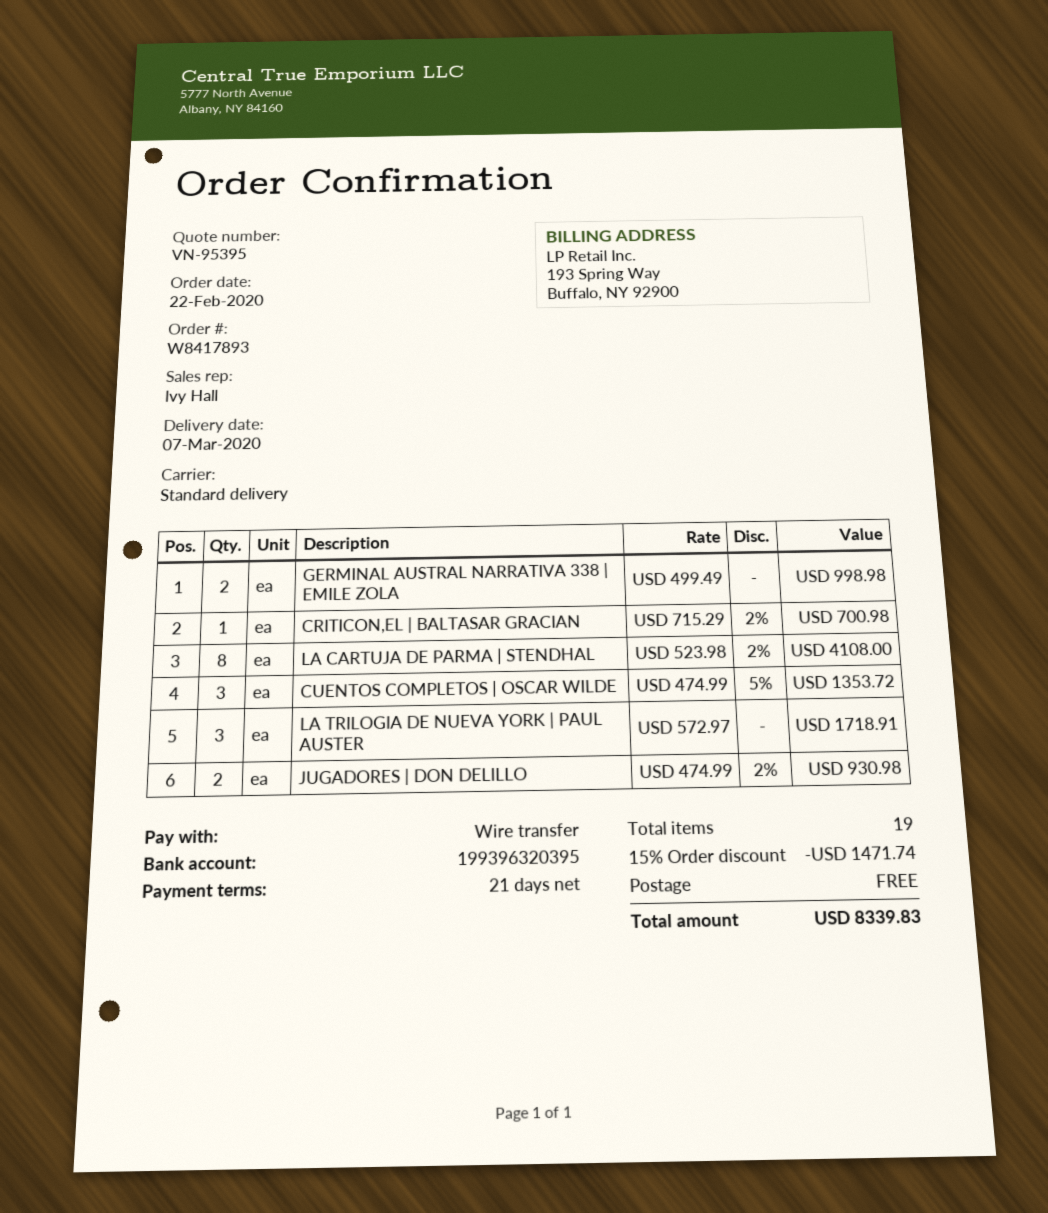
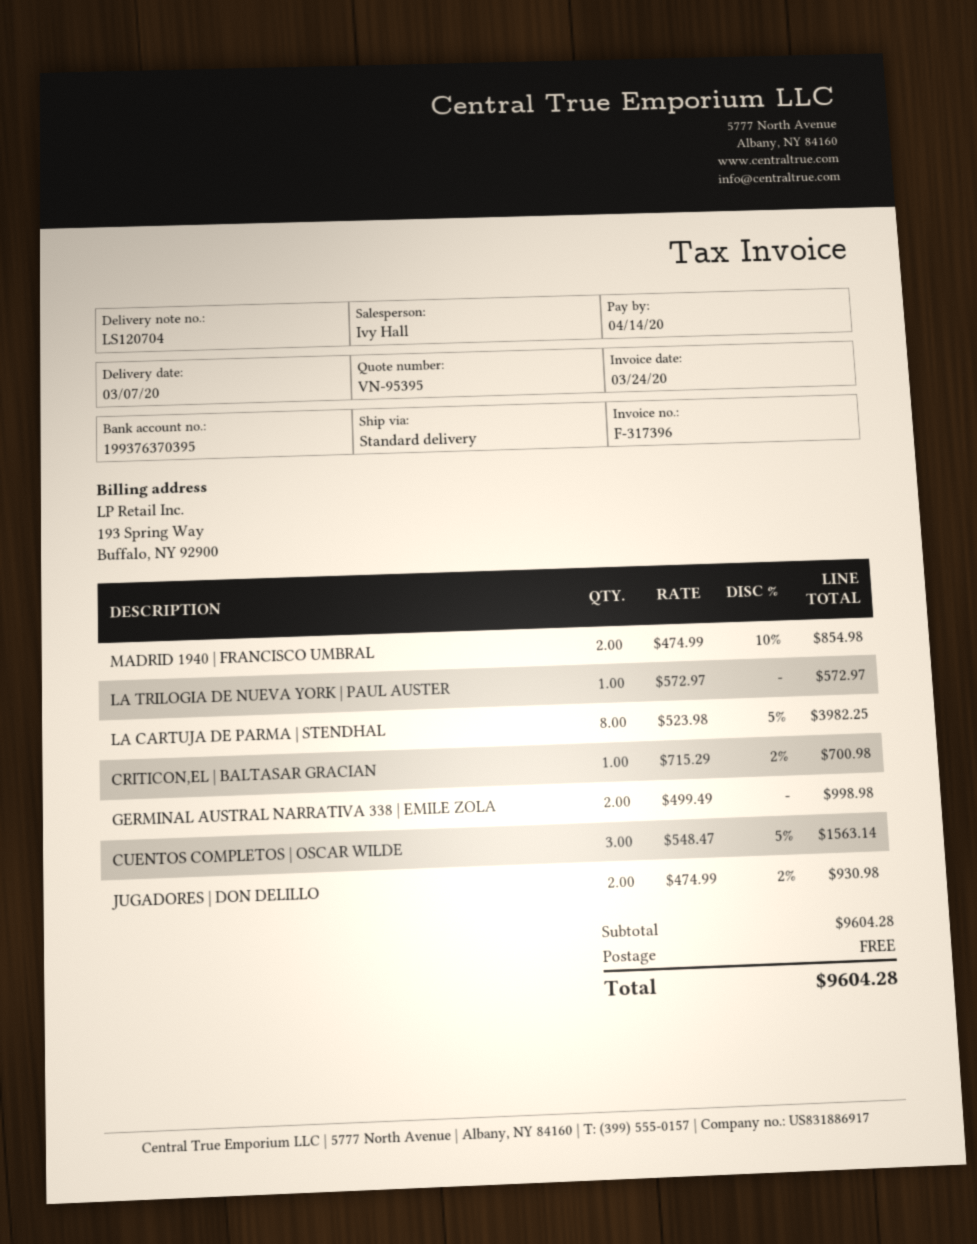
bank account: 199396320395 -> 199376370395
LA CARTUJA DE PARMA | STENDHAL: 8 x 523.98 - 2% = 4108.00 -> 8 x 523.98 - 5% = 3982.25
CUENTOS COMPLETOS | OSCAR WILDE: 3 x 474.99 - 5% = 1353.72 -> 3 x 548.47 - 5% = 1563.14
LA TRILOGIA DE NUEVA YORK | PAUL AUSTER: 3 x 572.97 = 1718.91 -> 1 x 572.97 = 572.97
MADRID 1940 | FRANCISCO UMBRAL: none -> 2 x 474.99 - 10% = 854.98
discount: 15% = 1471.74 -> none
total: 8339.83 -> 9604.28

